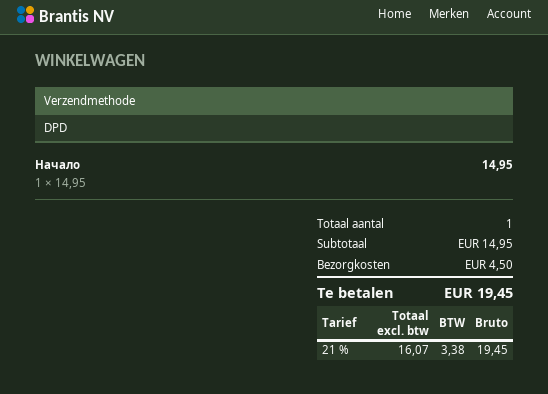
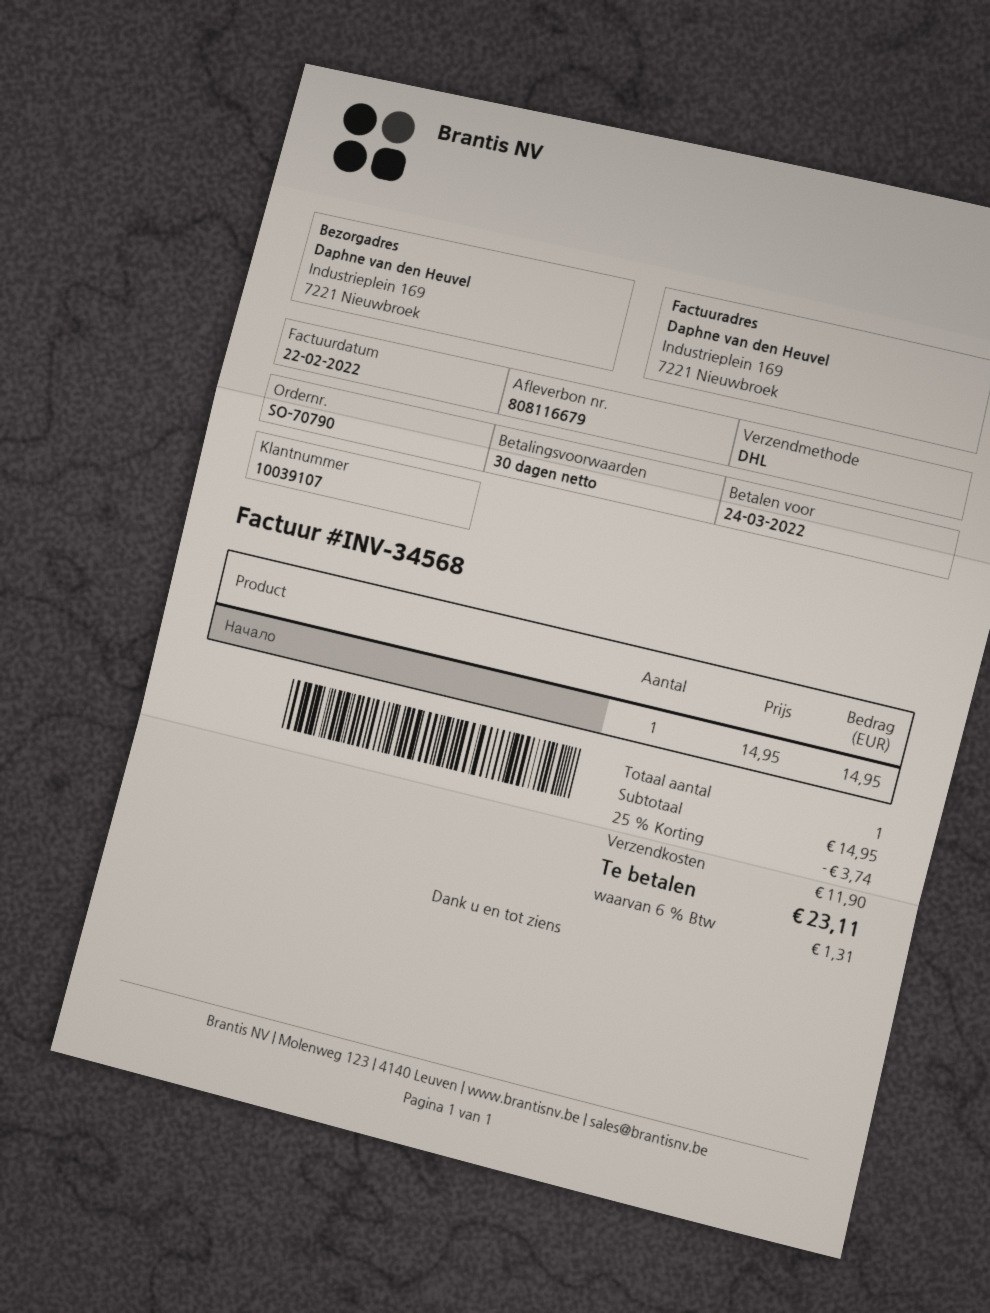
shipping method: DPD -> DHL
discount: none -> 25% = 3.74
shipping: 4.50 -> 11.90
tax: 21% = 3.38 -> 6% = 1.31
total: 19.45 -> 23.11

